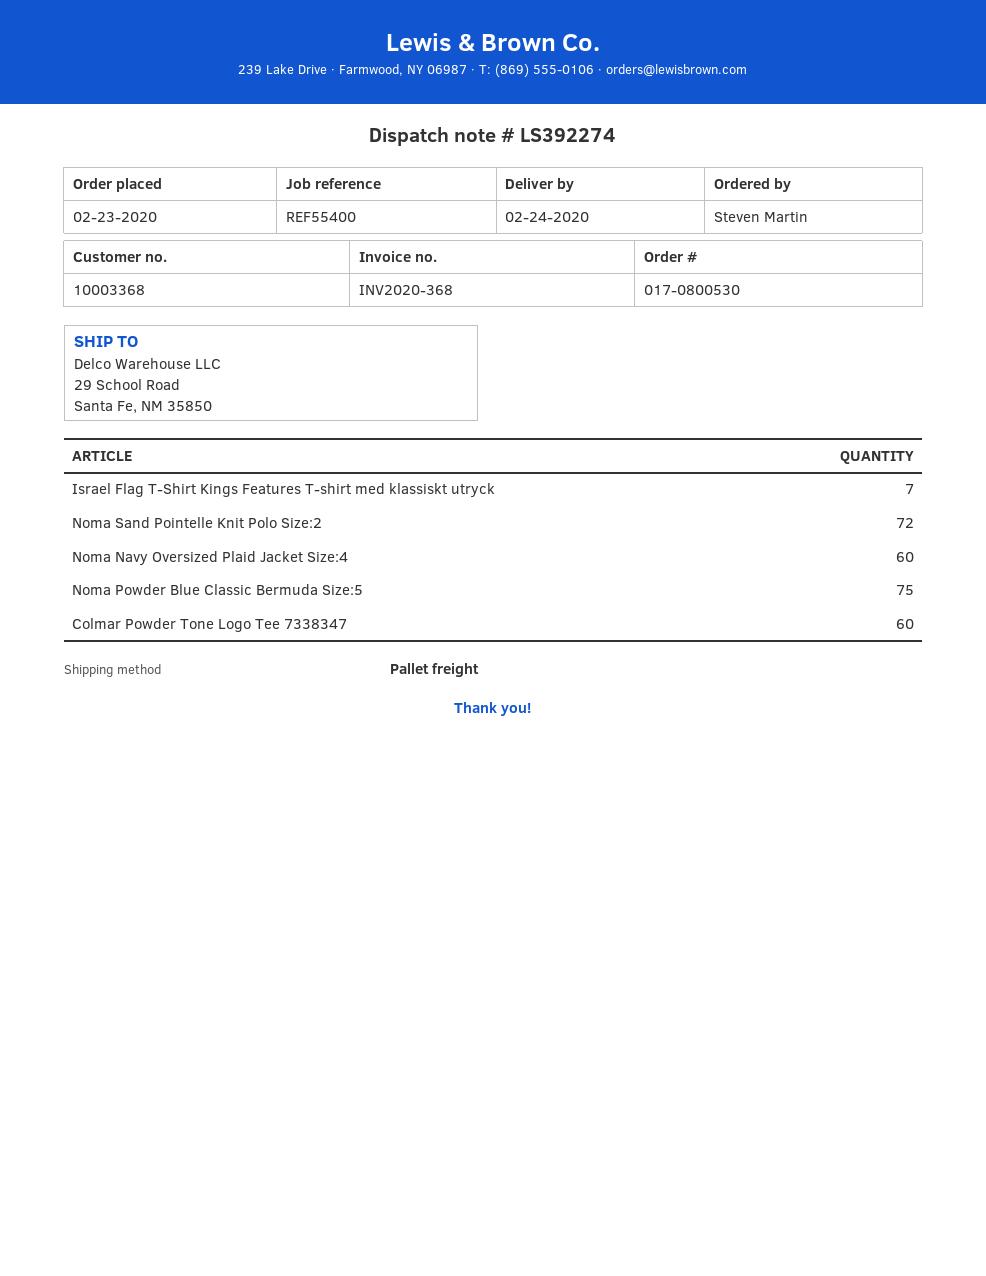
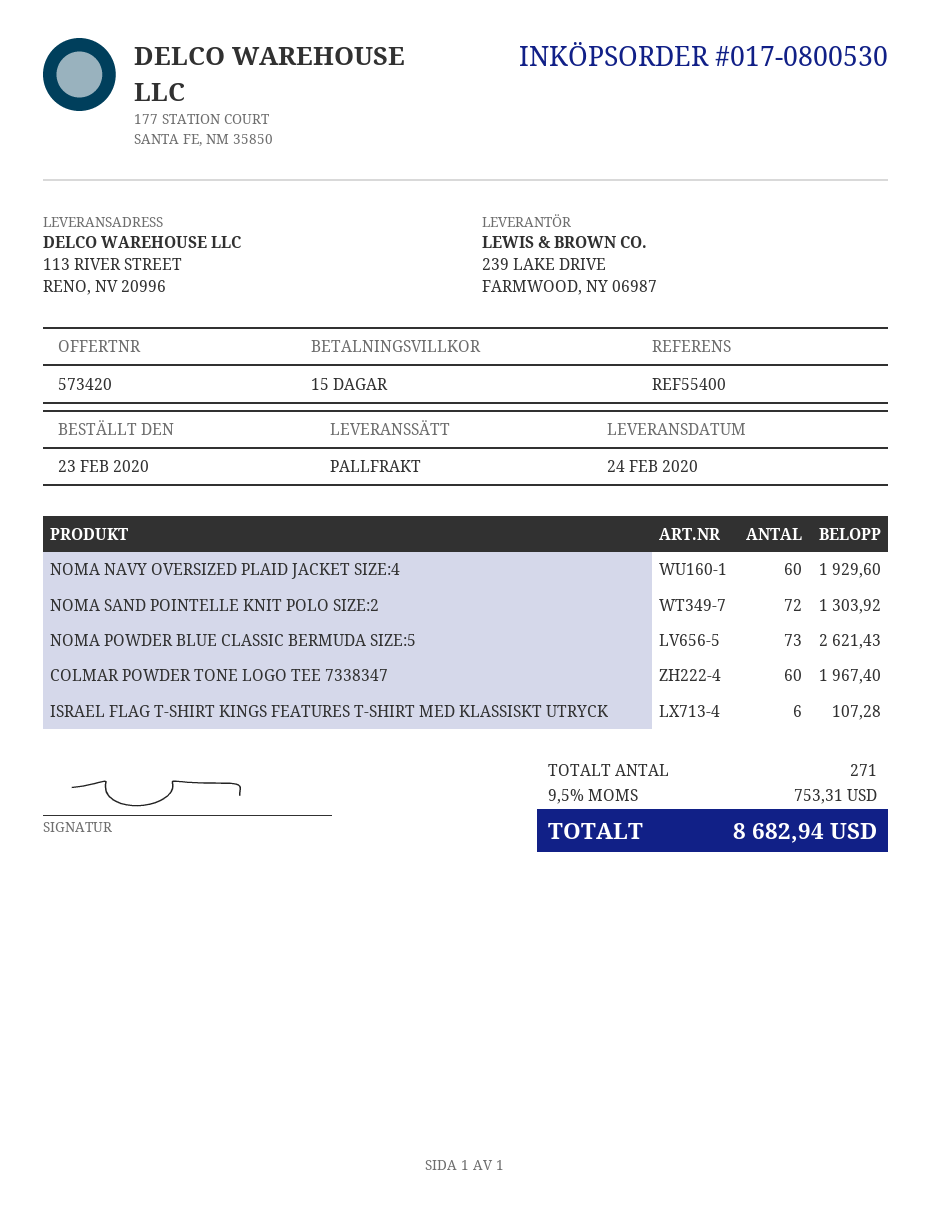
ship to: 29 School Road, Santa Fe, NM 35850 -> 113 RIVER STREET, RENO, NV 20996
Israel Flag T-Shirt Kings Features T-shirt med klassiskt utryck: 7 -> 6
Noma Powder Blue Classic Bermuda Size:5: 75 -> 73

